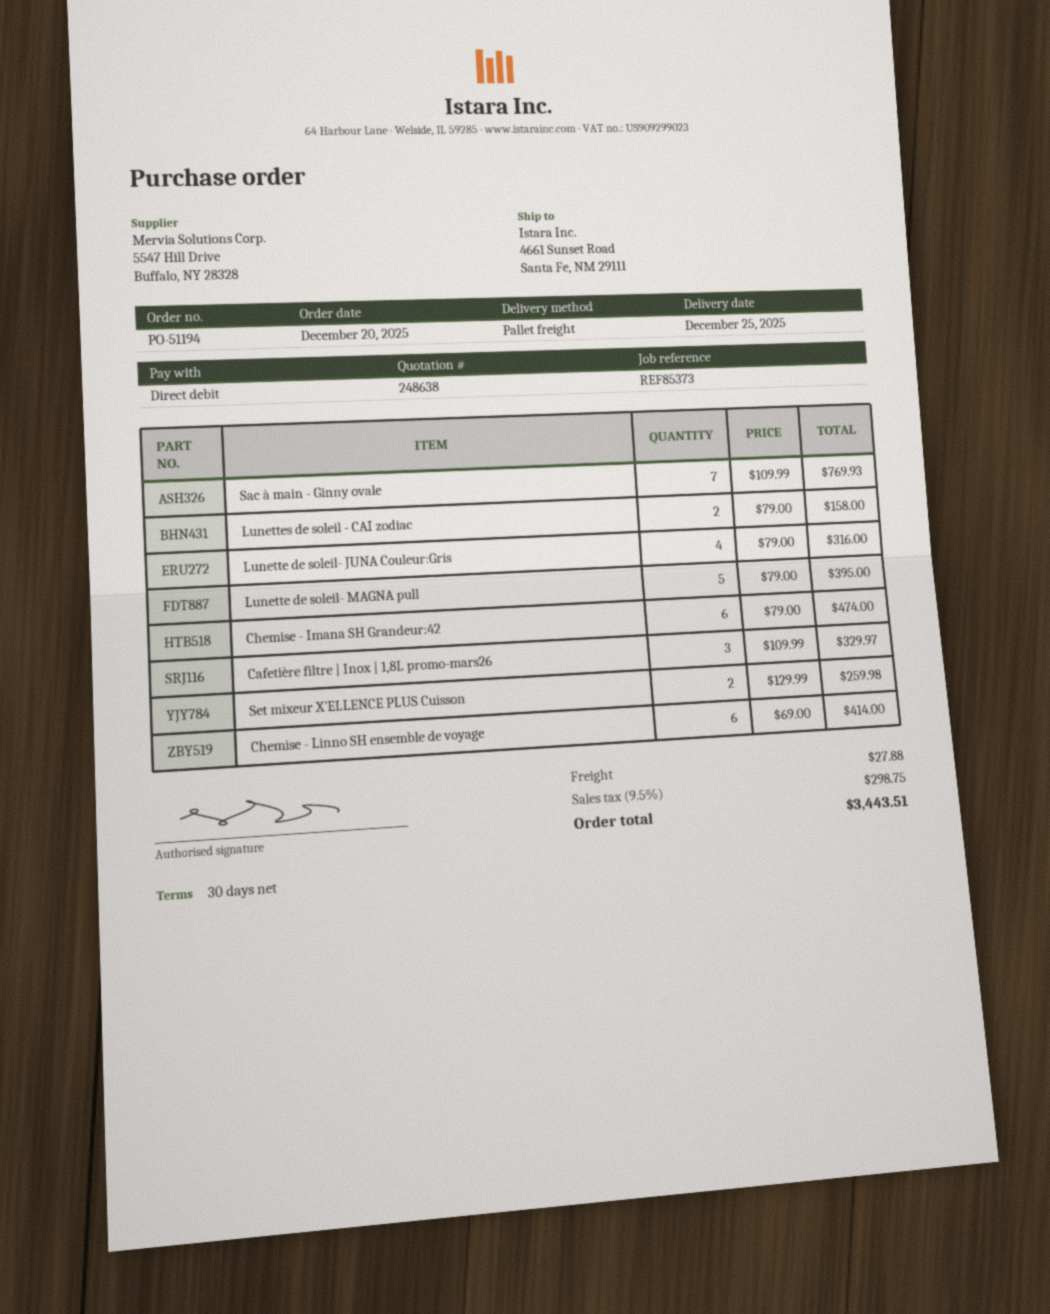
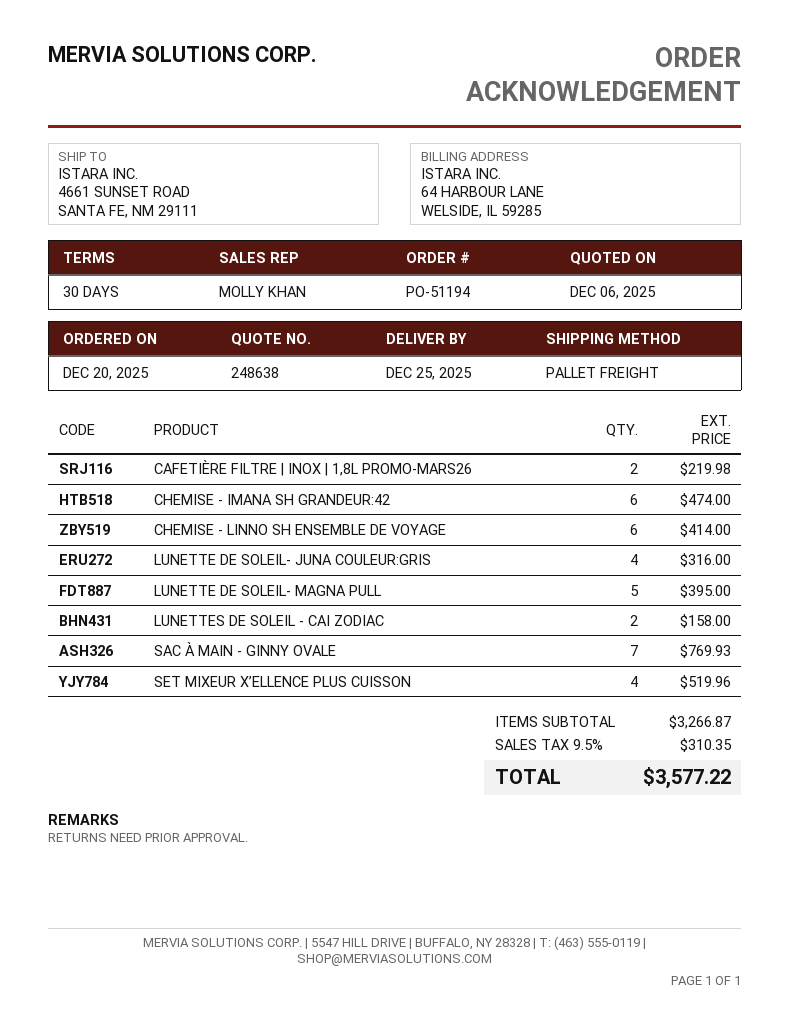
Cafetière filtre | Inox | 1,8L promo-mars26: 3 for 329.97 -> 2 for 219.98
Set mixeur X’ELLENCE PLUS Cuisson: 2 for 259.98 -> 4 for 519.96
shipping: 27.88 -> none
tax: 9.5% = 298.75 -> 9.5% = 310.35
total: 3443.51 -> 3577.22

